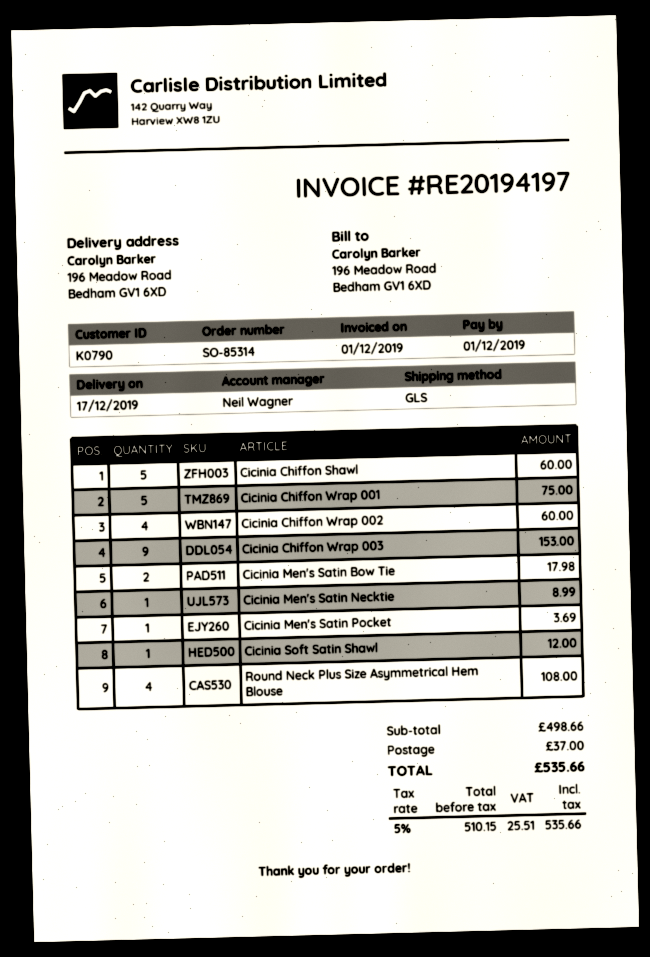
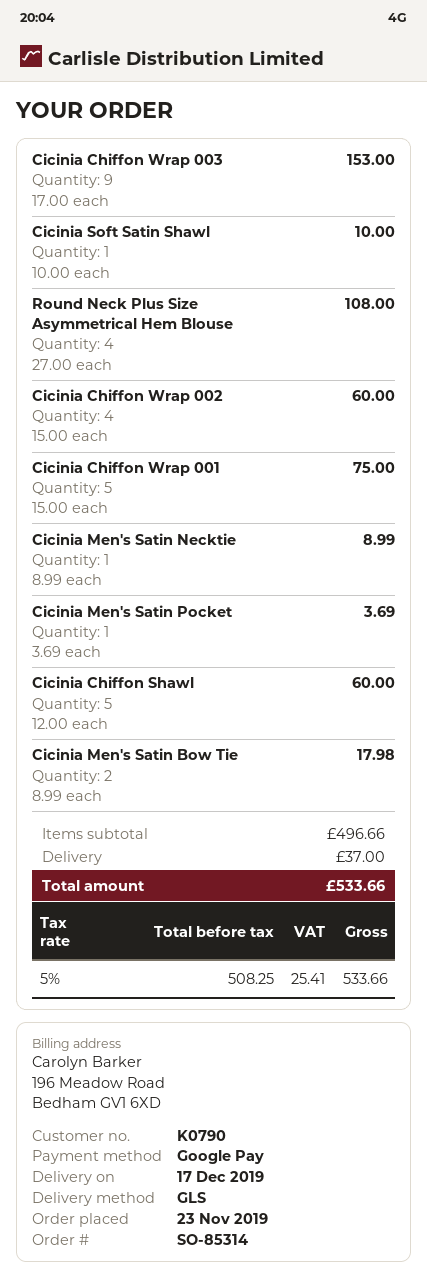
Cicinia Soft Satin Shawl: 1 for 12.00 -> 1 for 10.00
subtotal: 498.66 -> 496.66
net: 510.15 -> 508.25
tax: 5% = 25.51 -> 5% = 25.41
total: 535.66 -> 533.66

